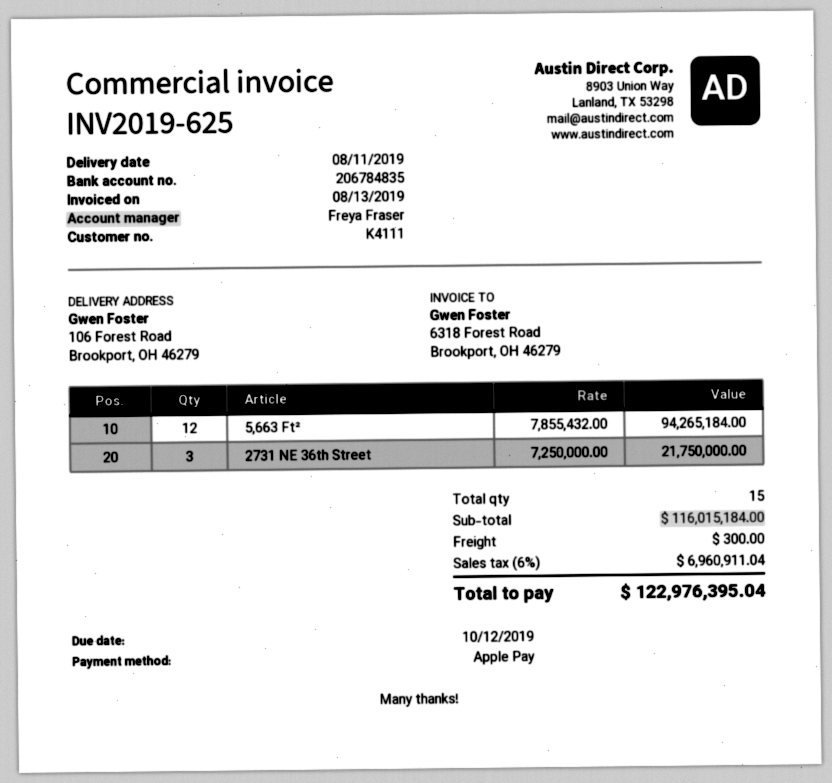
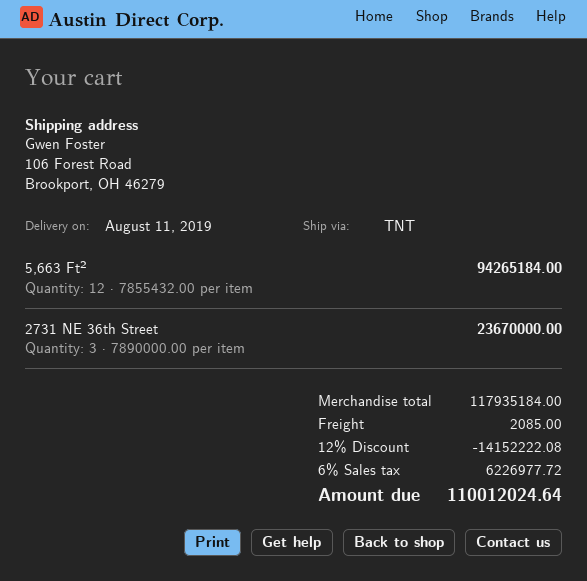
2731 NE 36th Street: 3 x 7250000.00 = 21750000.00 -> 3 x 7890000.00 = 23670000.00
subtotal: 116015184.00 -> 117935184.00
discount: none -> 12% = 14152222.08
shipping: 300.00 -> 2085.00
tax: 6% = 6960911.04 -> 6% = 6226977.72
total: 122976395.04 -> 110012024.64

